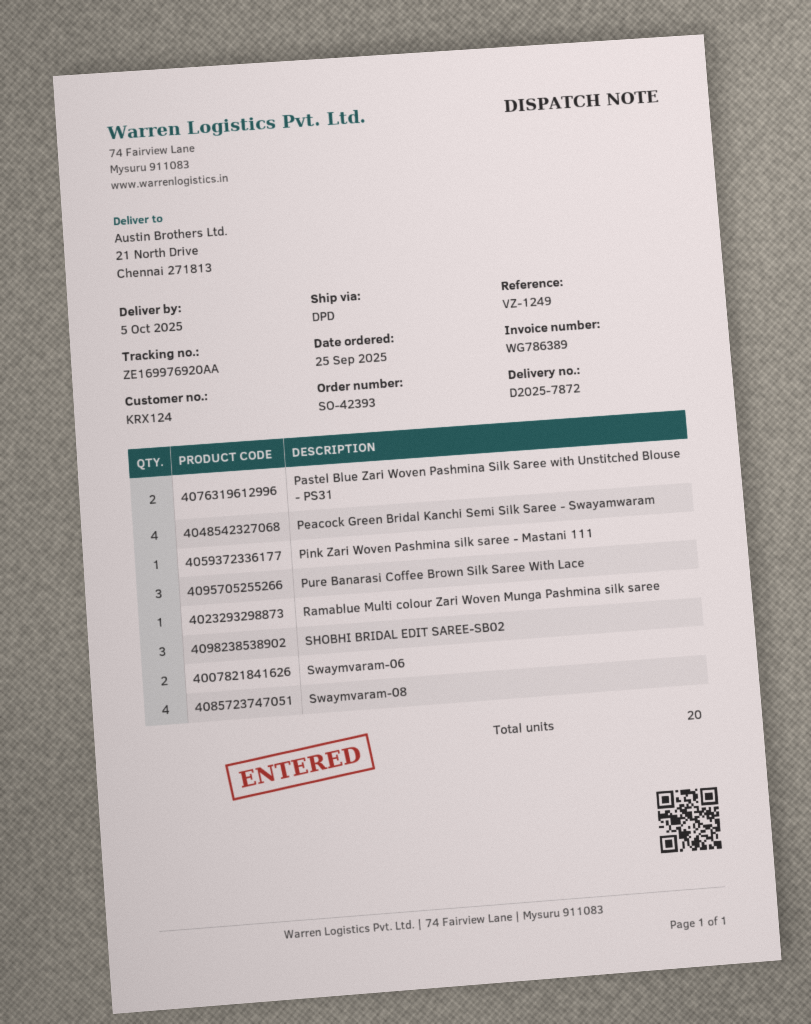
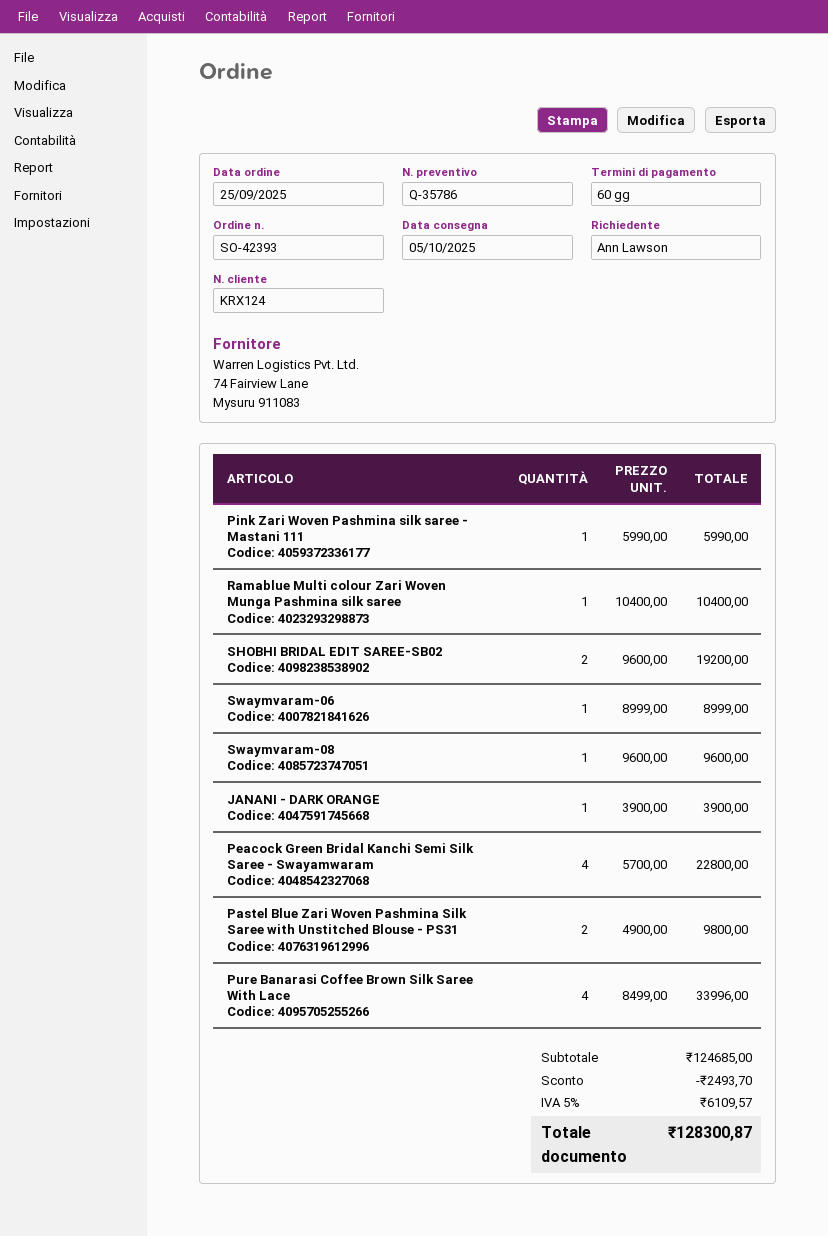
Pure Banarasi Coffee Brown Silk Saree With Lace: 3 -> 4
SHOBHI BRIDAL EDIT SAREE-SB02: 3 -> 2
Swaymvaram-06: 2 -> 1
Swaymvaram-08: 4 -> 1
JANANI - DARK ORANGE: none -> 1

